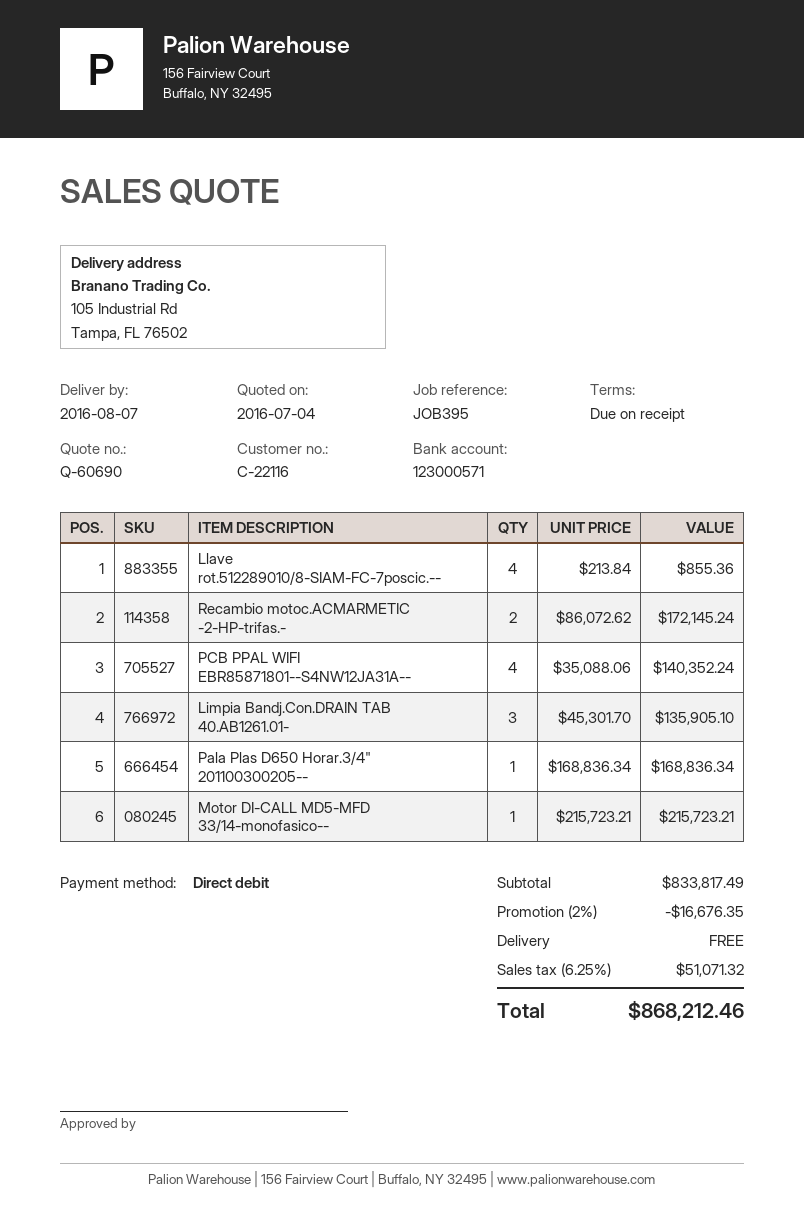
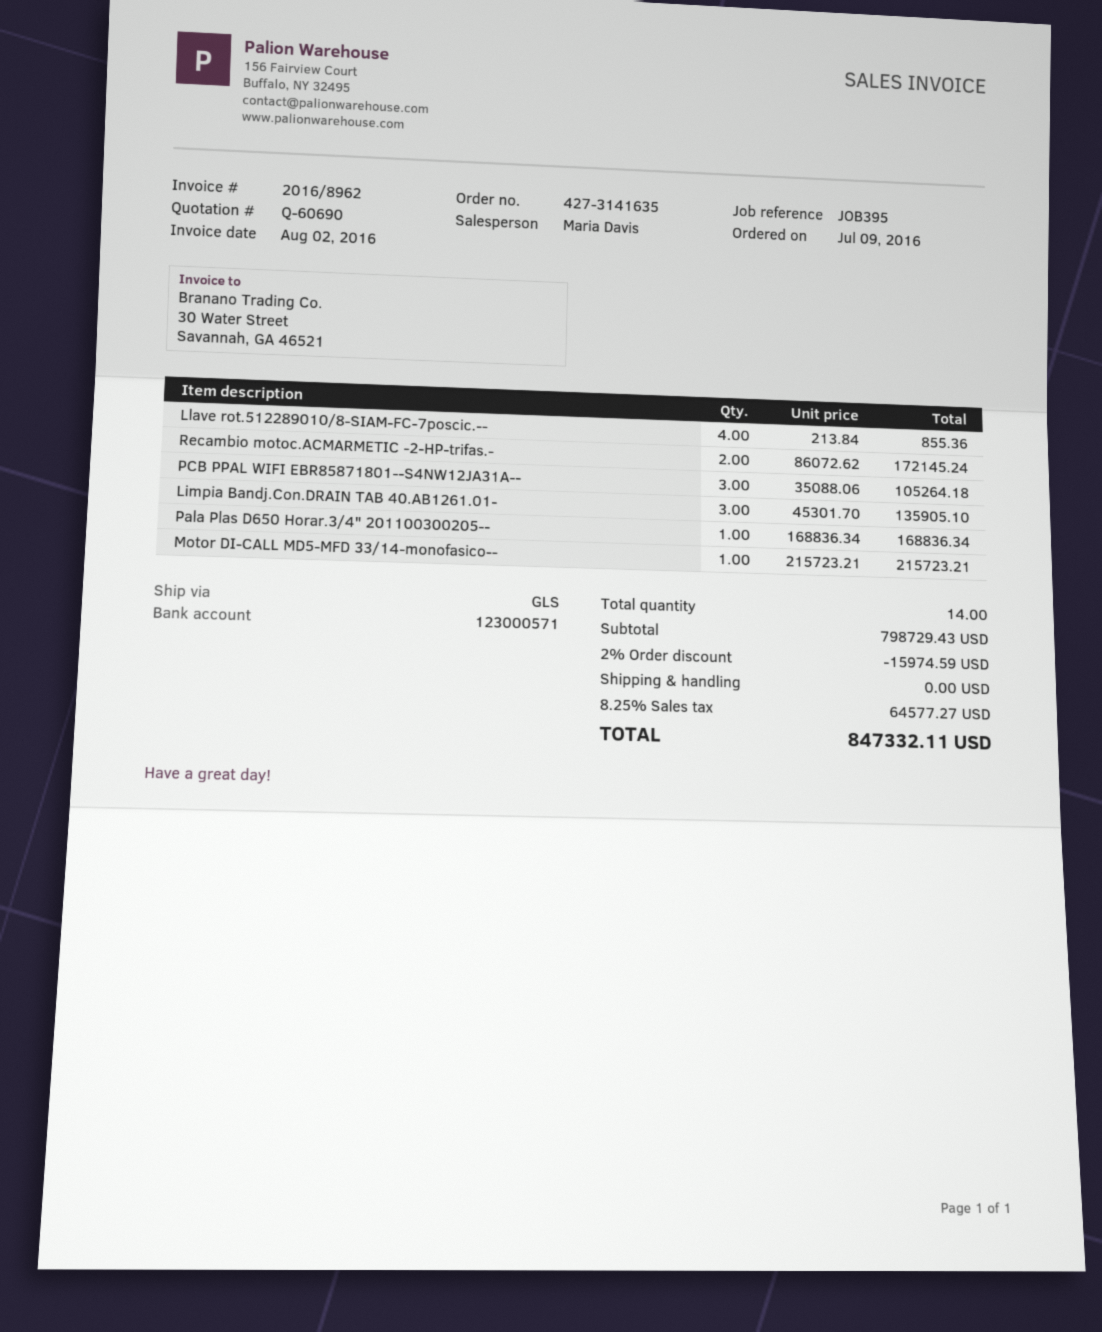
PCB PPAL WIFI EBR85871801--S4NW12JA31A--: 4 x 35088.06 = 140352.24 -> 3 x 35088.06 = 105264.18
subtotal: 833817.49 -> 798729.43
discount: 2% = 16676.35 -> 2% = 15974.59
tax: 6.25% = 51071.32 -> 8.25% = 64577.27
total: 868212.46 -> 847332.11

